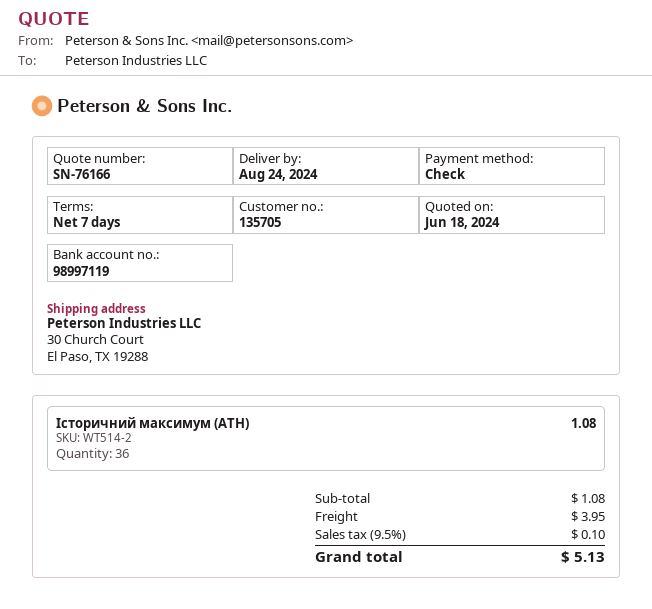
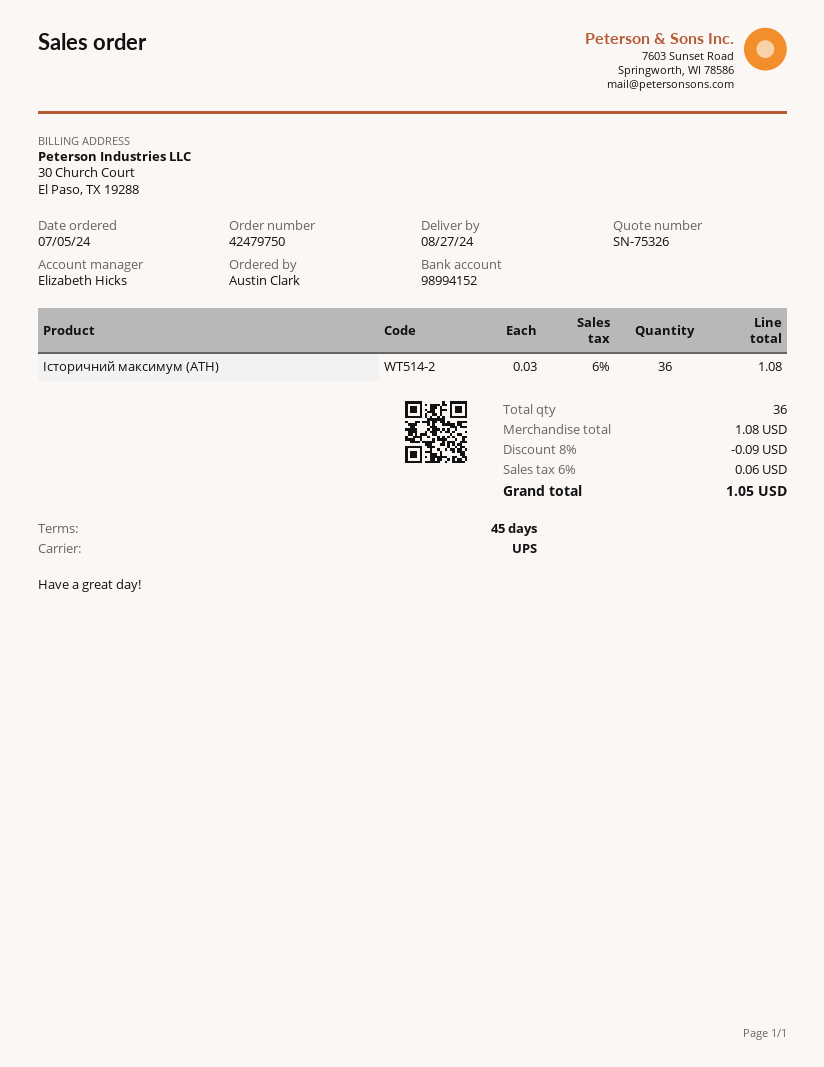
quote number: SN-76166 -> SN-75326
delivery date: 2024-08-24 -> 2024-08-27
payment terms: 7 days -> 45 days
bank account: 98997119 -> 98994152
discount: none -> 8% = 0.09
shipping: 3.95 -> none
tax: 9.5% = 0.10 -> 6% = 0.06
total: 5.13 -> 1.05

